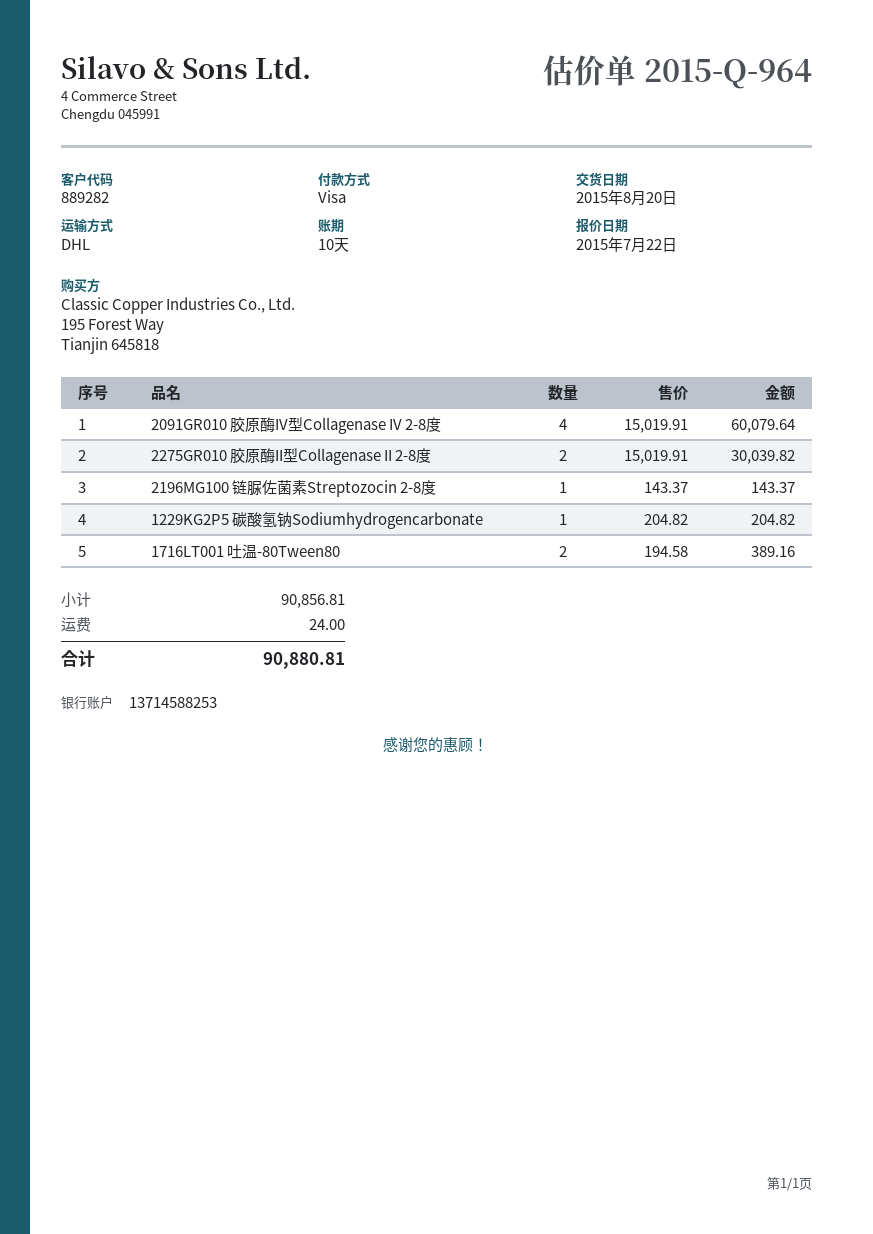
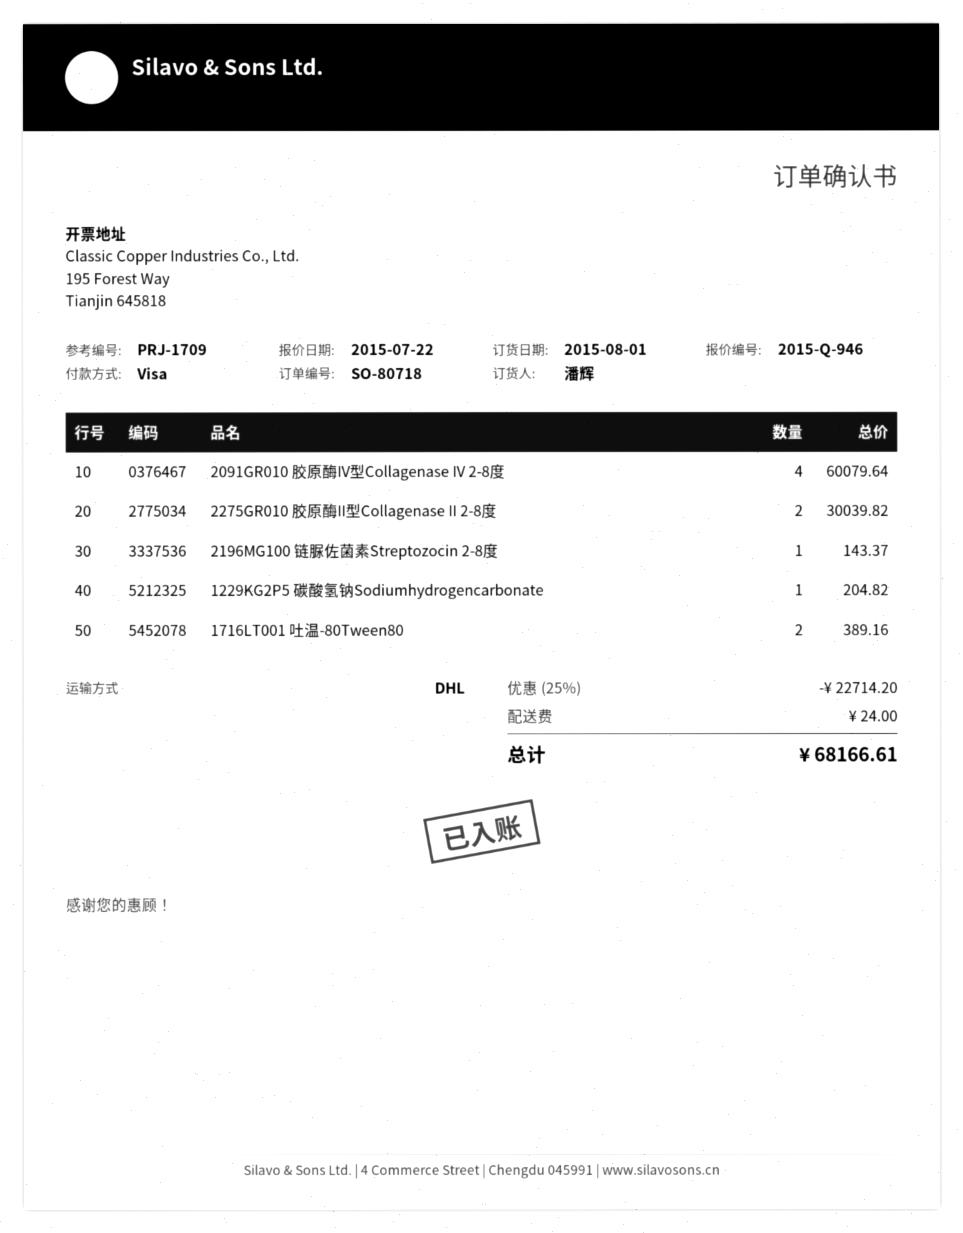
quote number: 2015-Q-964 -> 2015-Q-946
discount: none -> 25% = 22714.20
total: 90880.81 -> 68166.61

